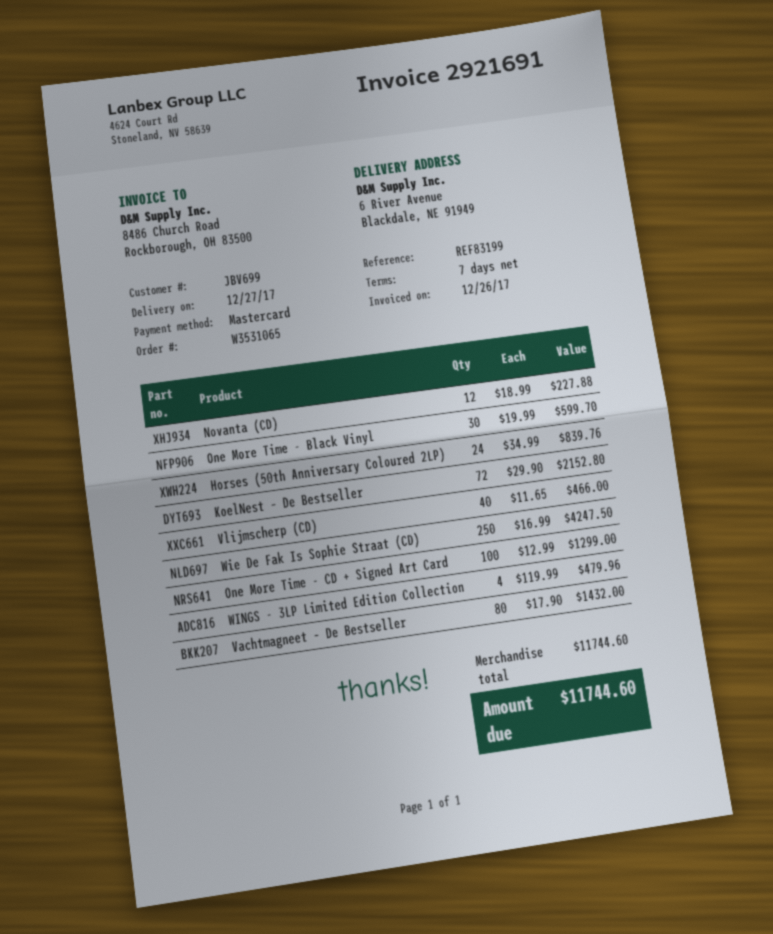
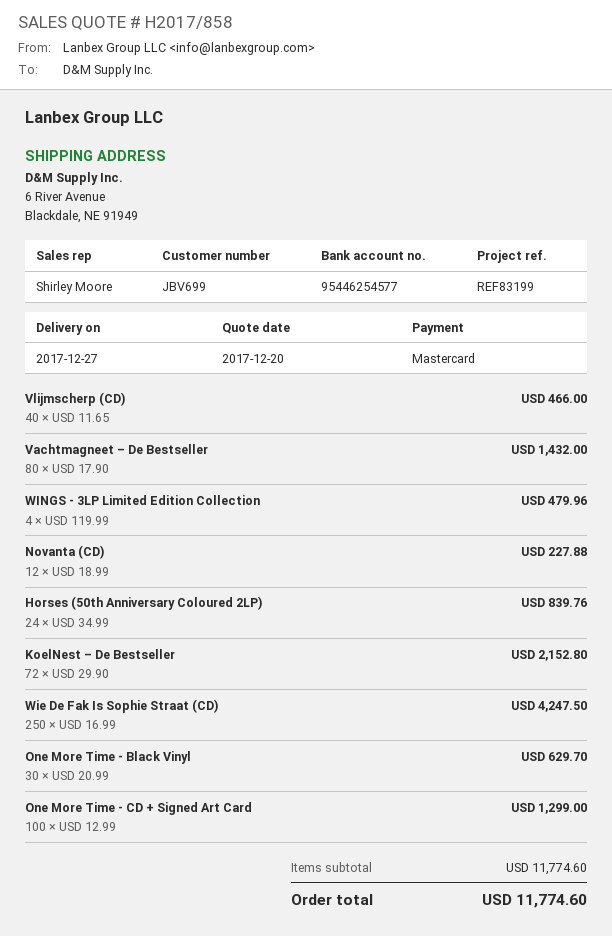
One More Time - Black Vinyl: 30 x 19.99 = 599.70 -> 30 x 20.99 = 629.70
subtotal: 11744.60 -> 11774.60
total: 11744.60 -> 11774.60

